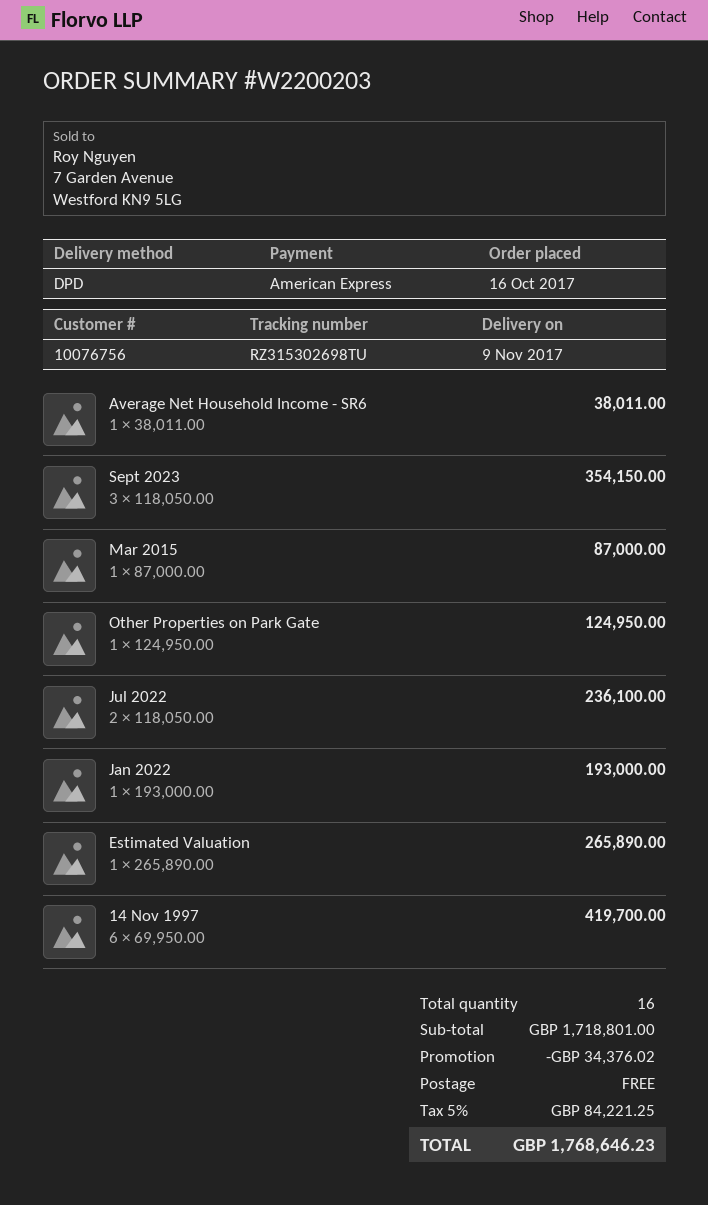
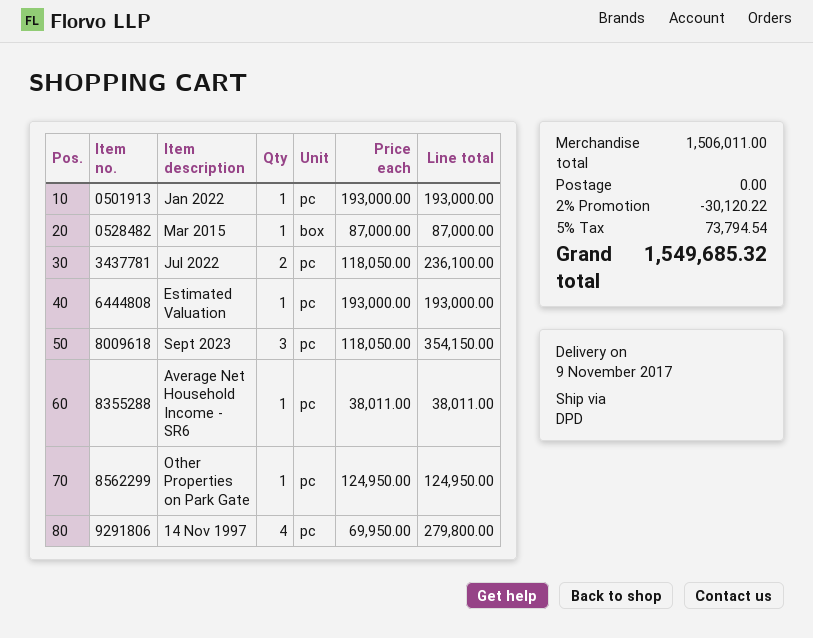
Estimated Valuation: 1 x 265890.00 = 265890.00 -> 1 x 193000.00 = 193000.00
14 Nov 1997: 6 x 69950.00 = 419700.00 -> 4 x 69950.00 = 279800.00
subtotal: 1718801.00 -> 1506011.00
discount: 34376.02 -> 30120.22
tax: 5% = 84221.25 -> 5% = 73794.54
total: 1768646.23 -> 1549685.32

